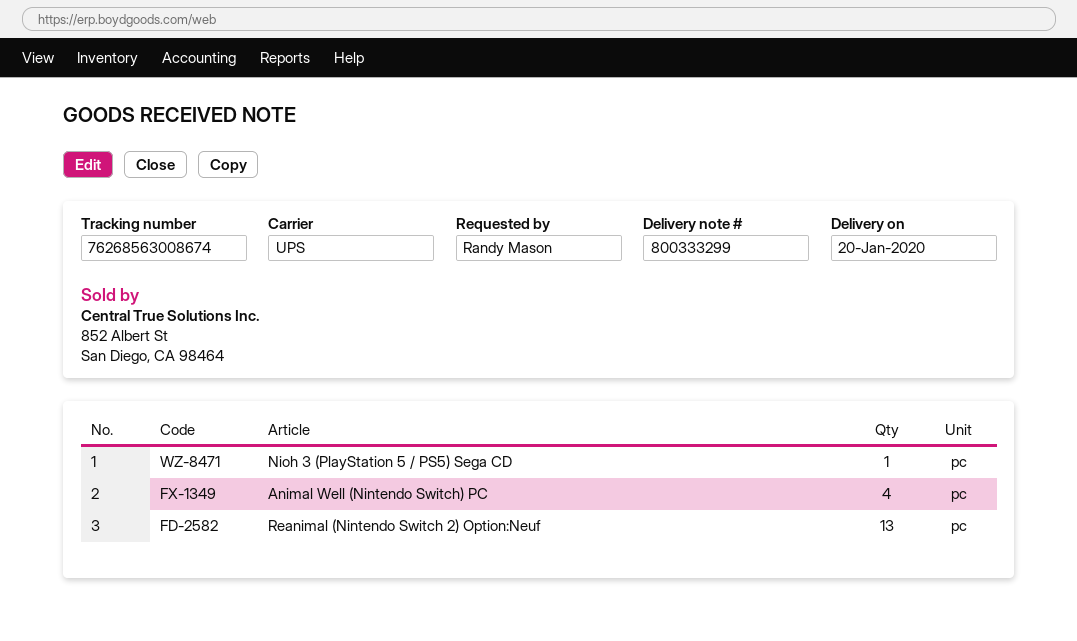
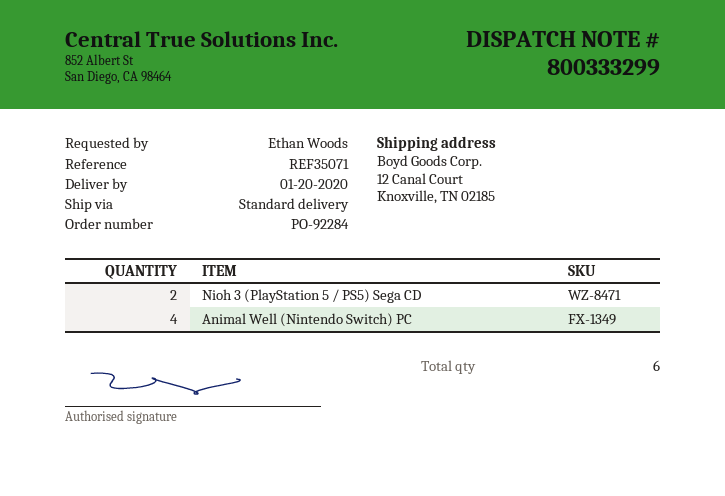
ordered by: Randy Mason -> Ethan Woods
shipping method: UPS -> standard
Nioh 3 (PlayStation 5 / PS5) Sega CD: 1 -> 2
Reanimal (Nintendo Switch 2) Option:Neuf: 13 -> none

